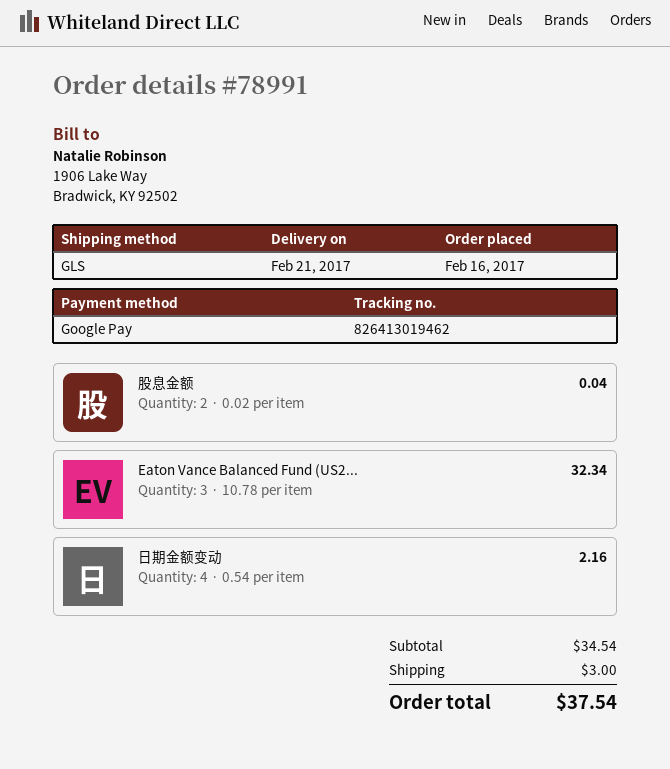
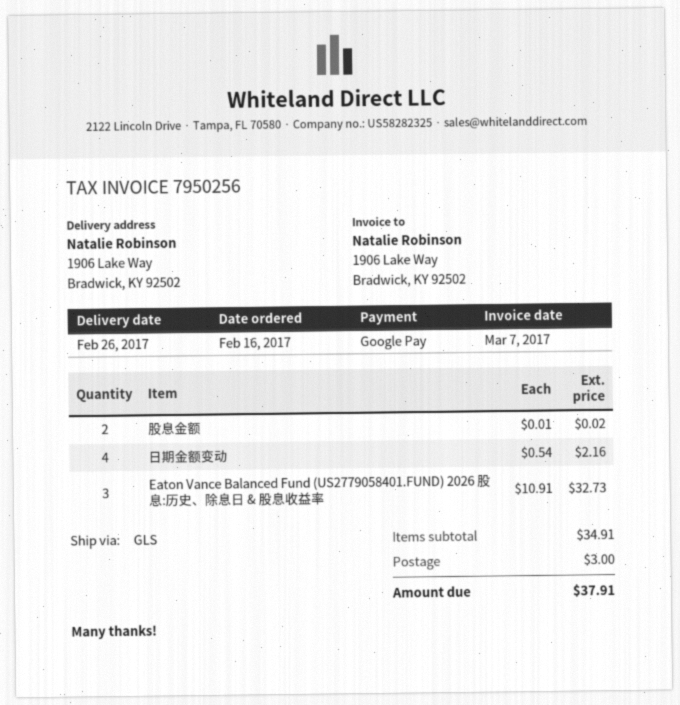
delivery date: 2017-02-21 -> 2017-02-26
股息金额: 2 x 0.02 = 0.04 -> 2 x 0.01 = 0.02
Eaton Vance Balanced Fund (US2...: 3 x 10.78 = 32.34 -> 3 x 10.91 = 32.73
subtotal: 34.54 -> 34.91
total: 37.54 -> 37.91

